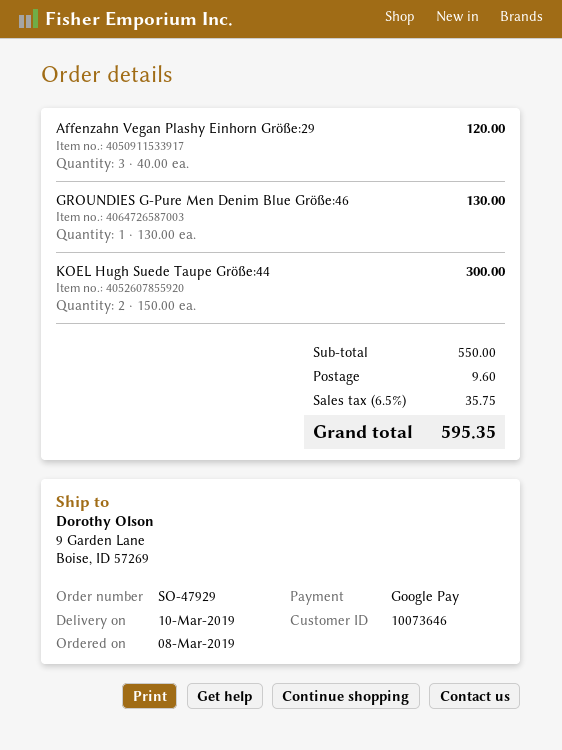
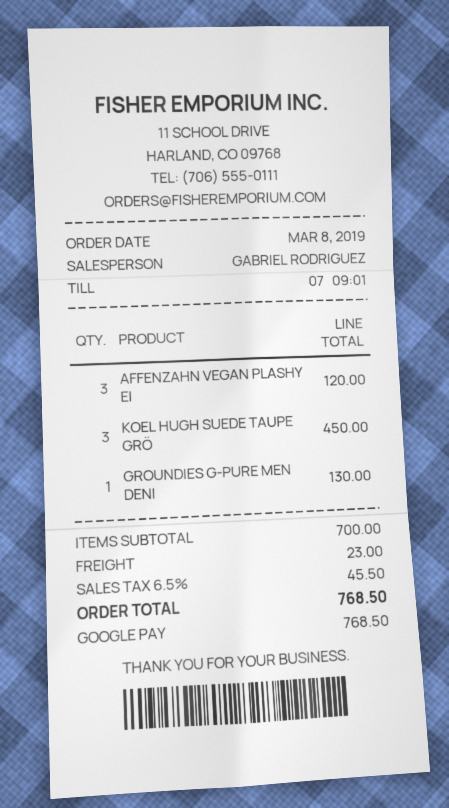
KOEL Hugh Suede Taupe Größe:44: 2 for 300.00 -> 3 for 450.00
subtotal: 550.00 -> 700.00
shipping: 9.60 -> 23.00
tax: 6.5% = 35.75 -> 6.5% = 45.50
total: 595.35 -> 768.50

